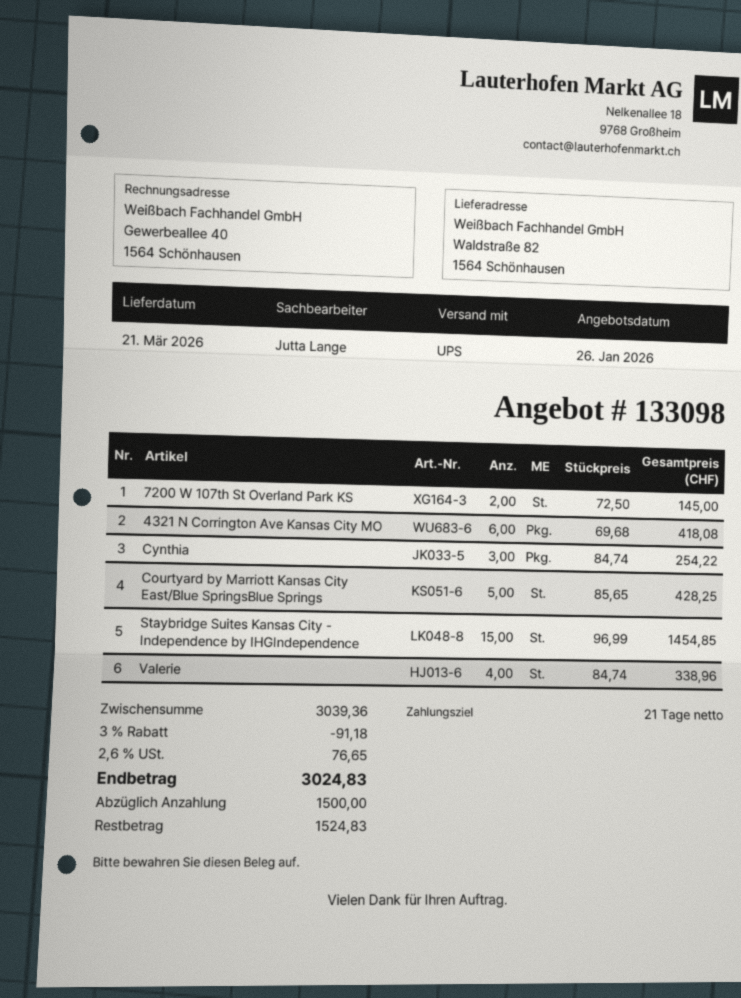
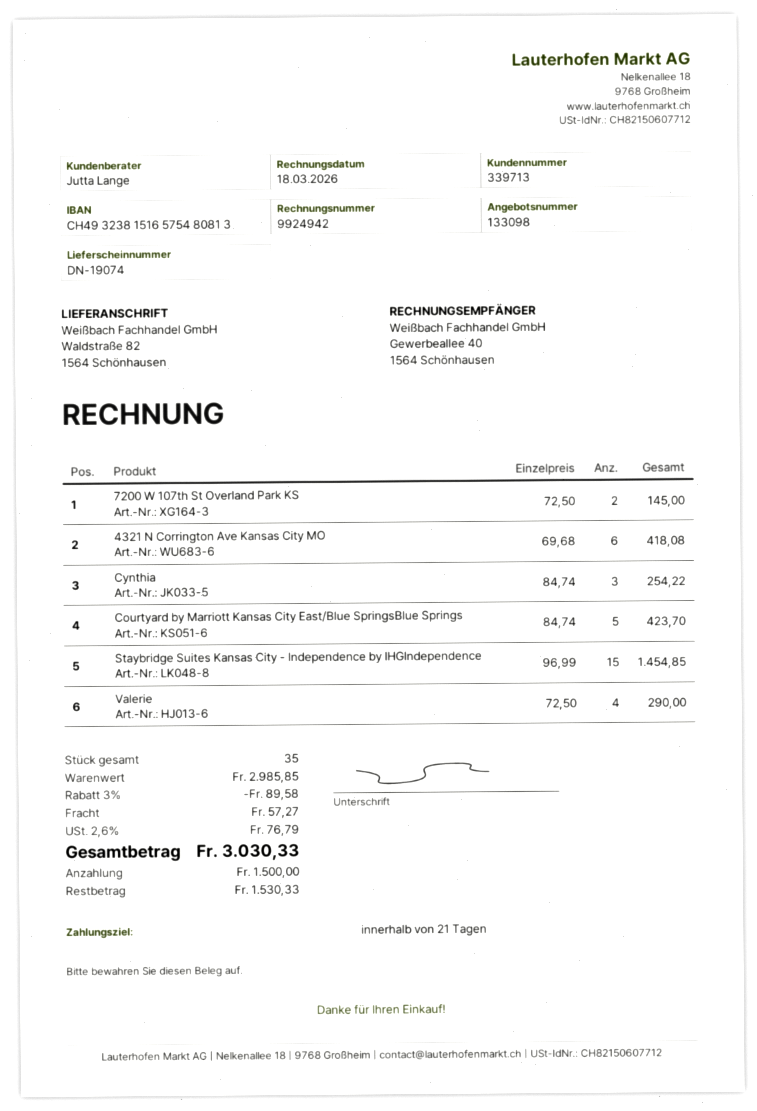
Courtyard by Marriott Kansas City East/Blue SpringsBlue Springs: 5 x 85.65 = 428.25 -> 5 x 84.74 = 423.70
Valerie: 4 x 84.74 = 338.96 -> 4 x 72.50 = 290.00
subtotal: 3039.36 -> 2985.85
discount: 3% = 91.18 -> 3% = 89.58
shipping: none -> 57.27
tax: 2.6% = 76.65 -> 2.6% = 76.79
total: 3024.83 -> 3030.33
balance: 1524.83 -> 1530.33

